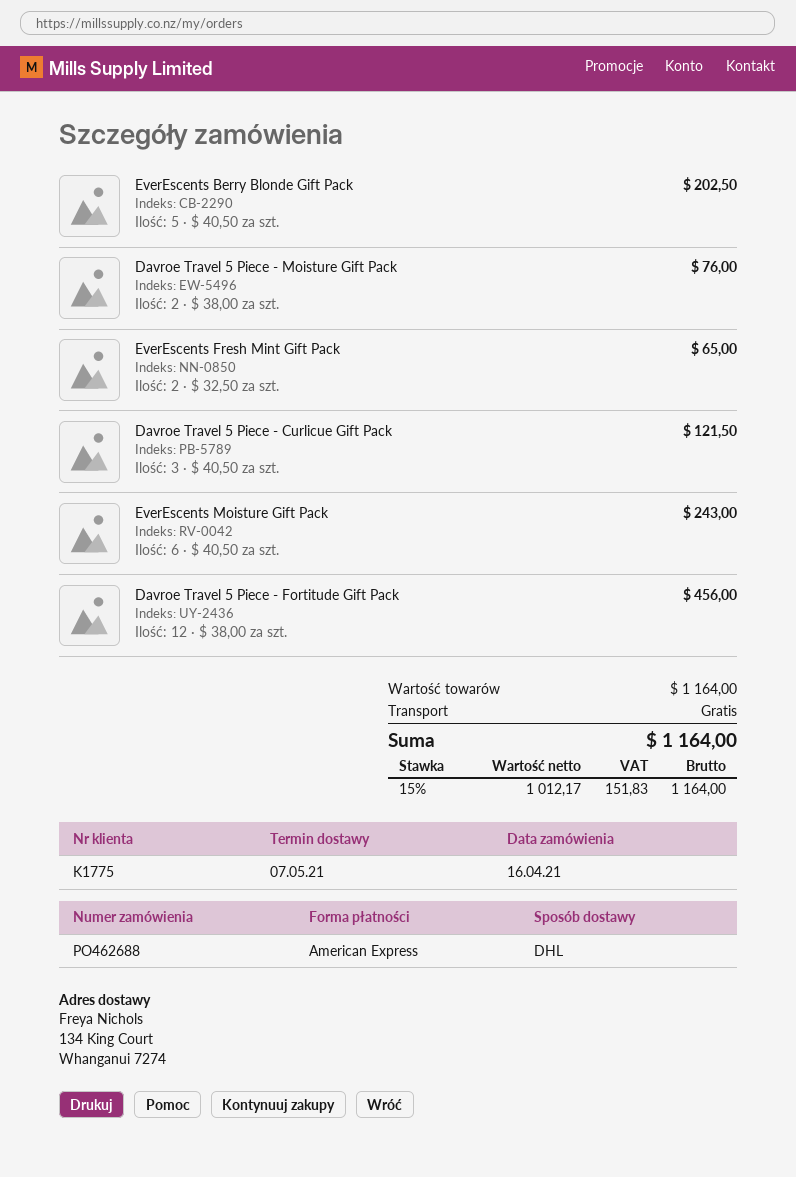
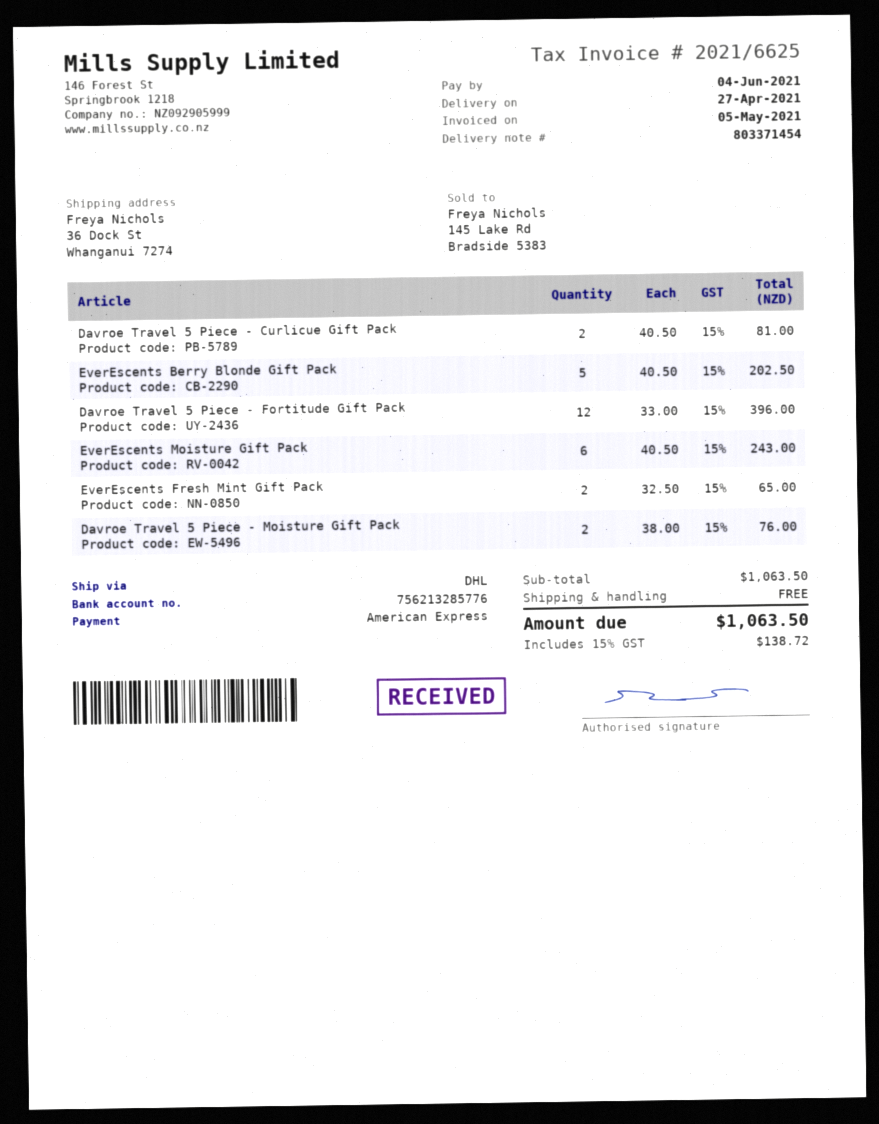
delivery date: 2021-05-07 -> 2021-04-27
ship to: 134 King Court, Whanganui 7274 -> 36 Dock St, Whanganui 7274
Davroe Travel 5 Piece - Curlicue Gift Pack: 3 x 40.50 = 121.50 -> 2 x 40.50 = 81.00
Davroe Travel 5 Piece - Fortitude Gift Pack: 12 x 38.00 = 456.00 -> 12 x 33.00 = 396.00
subtotal: 1164.00 -> 1063.50
tax: 15% = 151.83 -> 15% = 138.72
total: 1164.00 -> 1063.50

